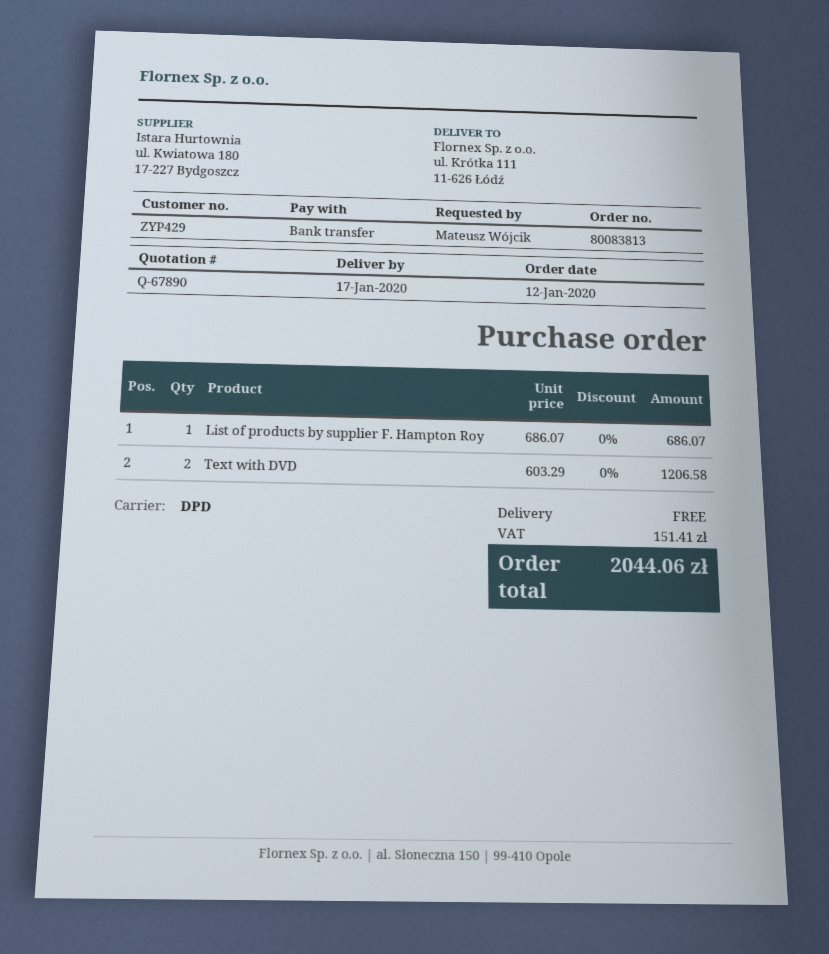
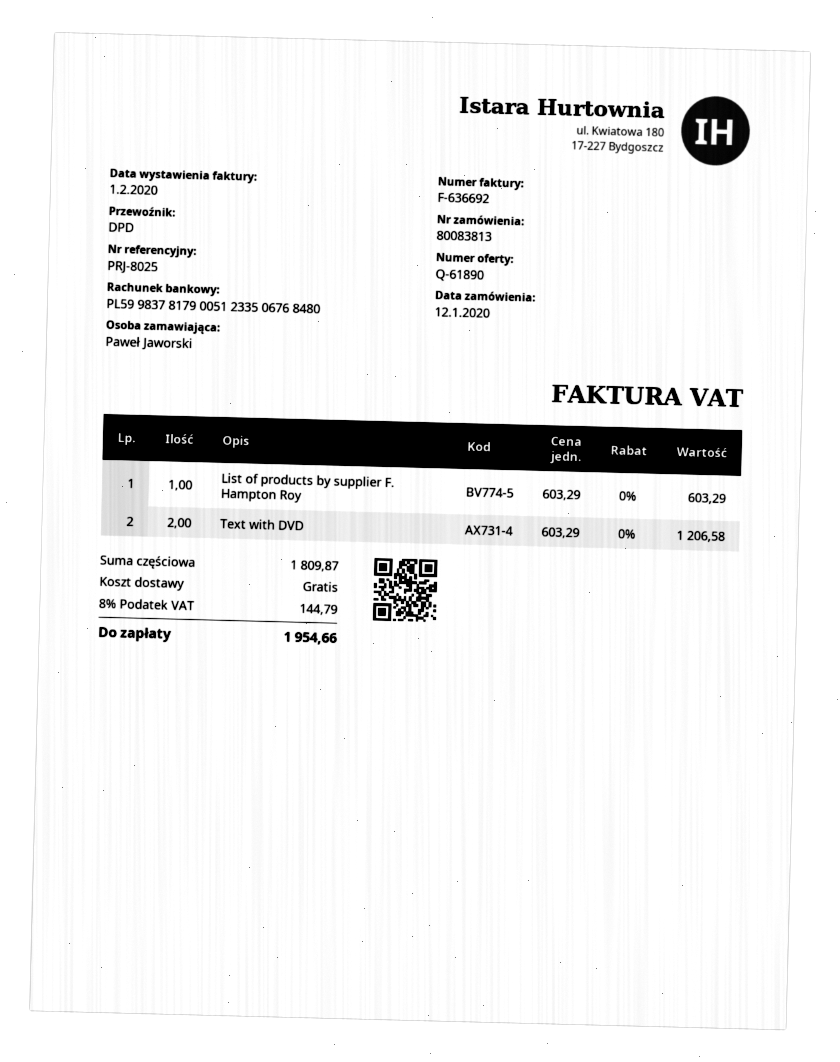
quote number: Q-67890 -> Q-61890
ordered by: Mateusz Wójcik -> Paweł Jaworski
List of products by supplier F. Hampton Roy: 1 x 686.07 = 686.07 -> 1 x 603.29 = 603.29
tax: 151.41 -> 144.79
total: 2044.06 -> 1954.66

